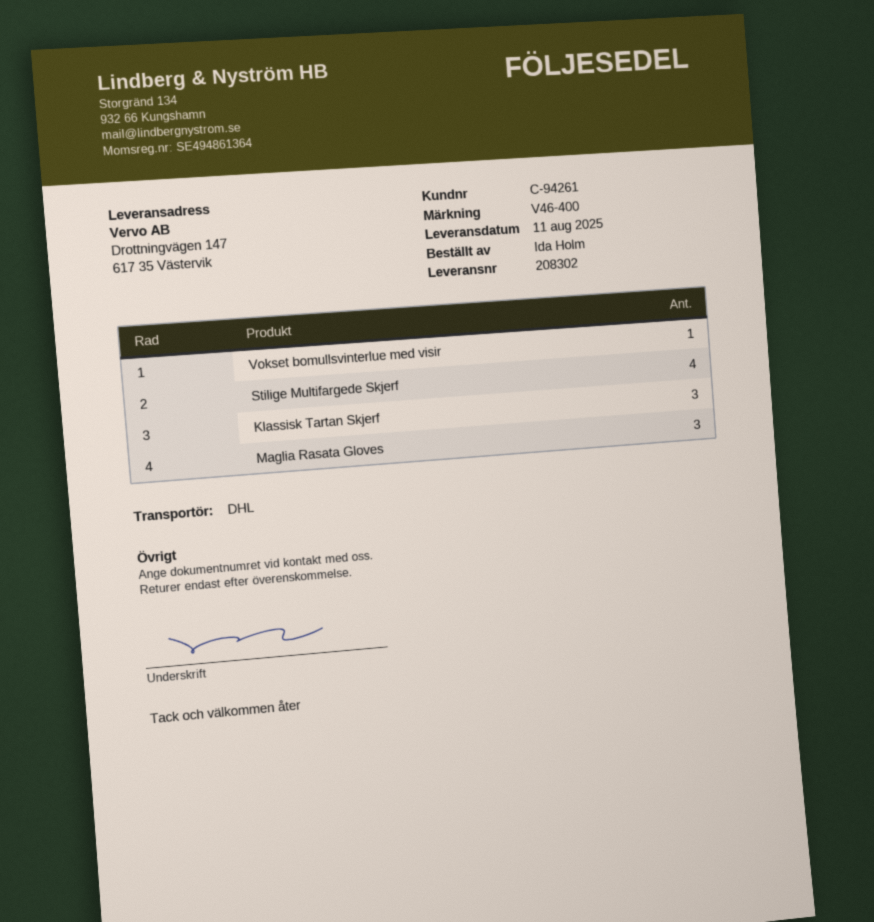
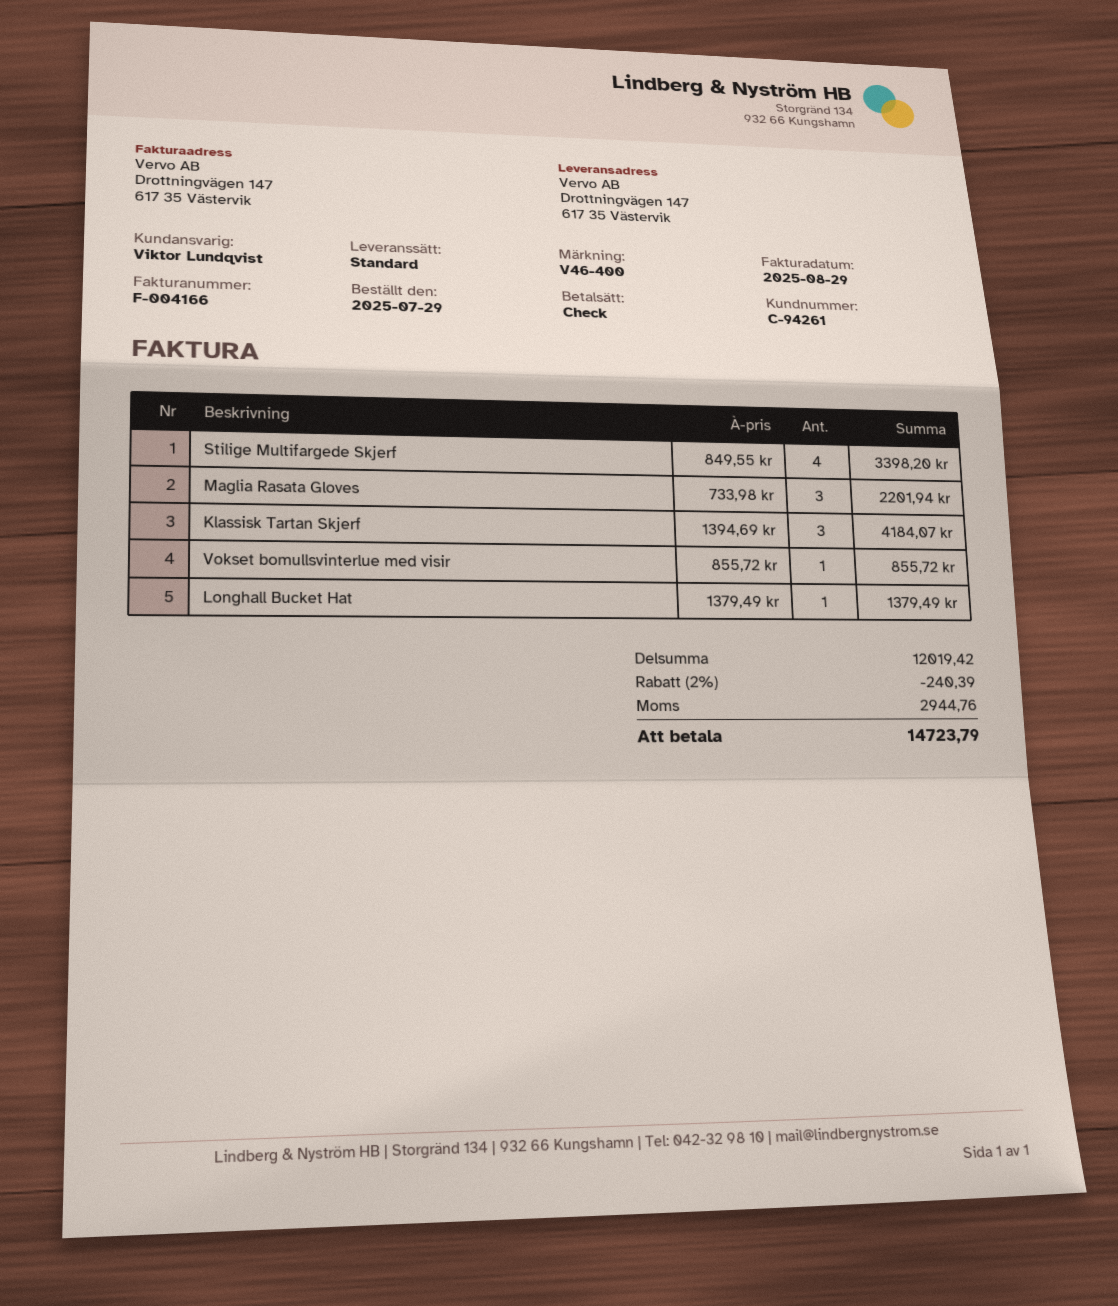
shipping method: DHL -> standard
Longhall Bucket Hat: none -> 1

